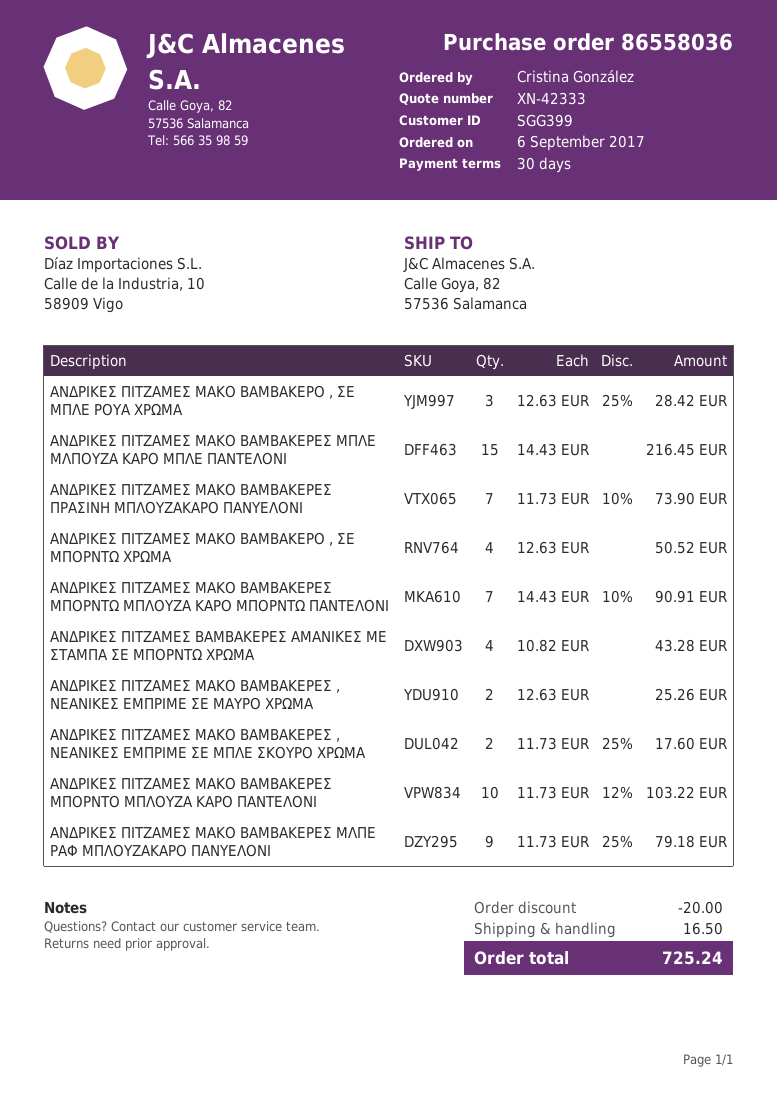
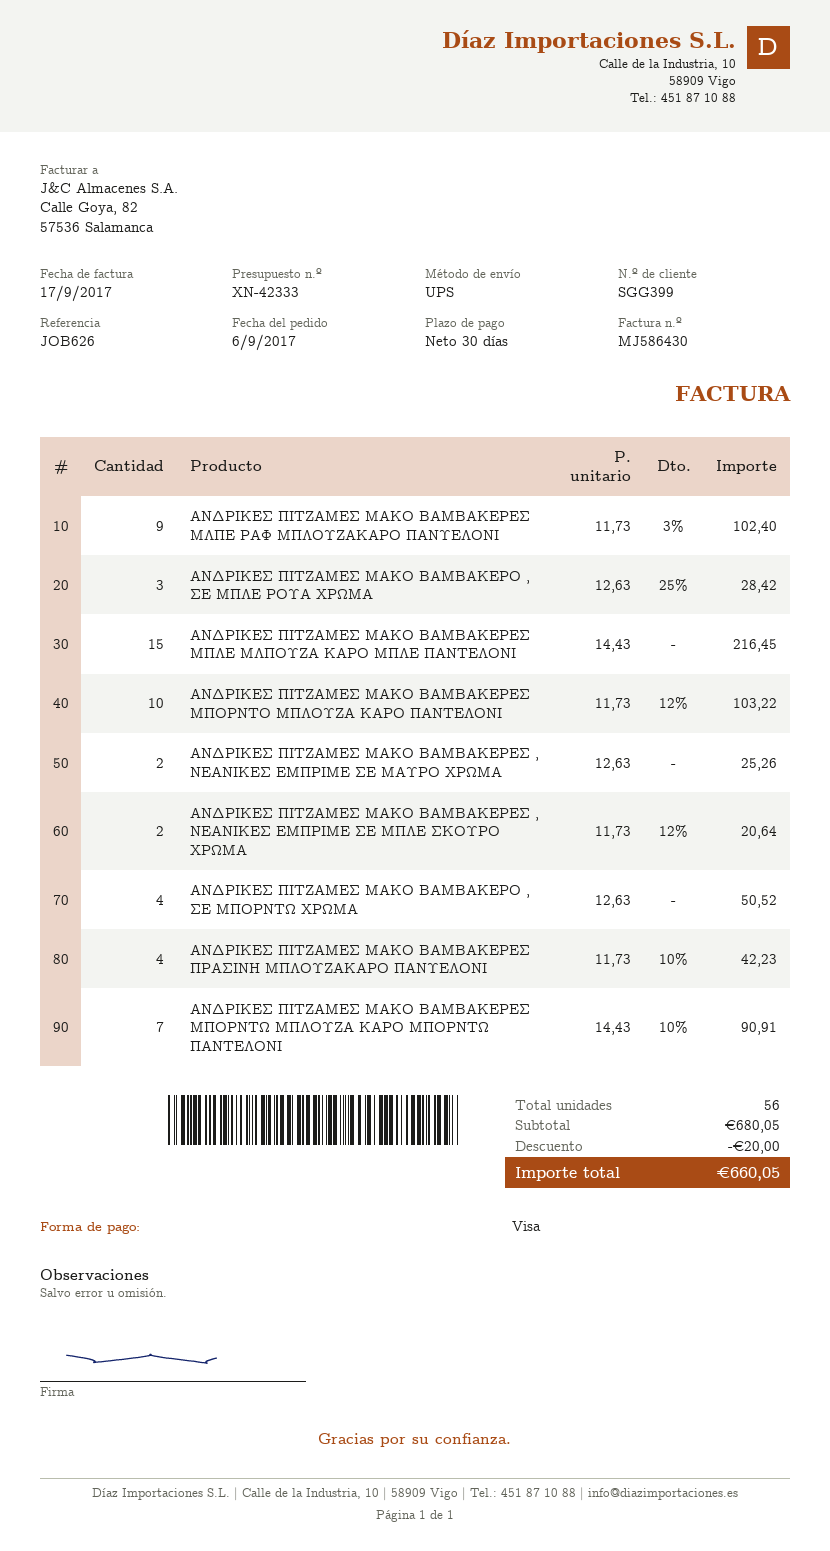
ΑΝΔΡΙΚΕΣ ΠΙΤΖΑΜΕΣ ΜΑΚΟ ΒΑΜΒΑΚΕΡΕΣ ΠΡΑΣΙΝΗ ΜΠΛΟΥΖΑΚΑΡΟ ΠΑΝΥΕΛΟΝΙ: 7 x 11.73 - 10% = 73.90 -> 4 x 11.73 - 10% = 42.23
ΑΝΔΡΙΚΕΣ ΠΙΤΖΑΜΕΣ ΒΑΜΒΑΚΕΡΕΣ ΑΜΑΝΙΚΕΣ ΜΕ ΣΤΑΜΠΑ ΣΕ ΜΠΟΡΝΤΩ ΧΡΩΜΑ: 4 x 10.82 = 43.28 -> none
ΑΝΔΡΙΚΕΣ ΠΙΤΖΑΜΕΣ ΜΑΚΟ ΒΑΜΒΑΚΕΡΕΣ , ΝΕΑΝΙΚΕΣ ΕΜΠΡΙΜΕ ΣΕ ΜΠΛΕ ΣΚΟΥΡΟ ΧΡΩΜΑ: 2 x 11.73 - 25% = 17.60 -> 2 x 11.73 - 12% = 20.64
ΑΝΔΡΙΚΕΣ ΠΙΤΖΑΜΕΣ ΜΑΚΟ ΒΑΜΒΑΚΕΡΕΣ ΜΛΠΕ ΡΑΦ ΜΠΛΟΥΖΑΚΑΡΟ ΠΑΝΥΕΛΟΝΙ: 9 x 11.73 - 25% = 79.18 -> 9 x 11.73 - 3% = 102.40
shipping: 16.50 -> none
total: 725.24 -> 660.05

